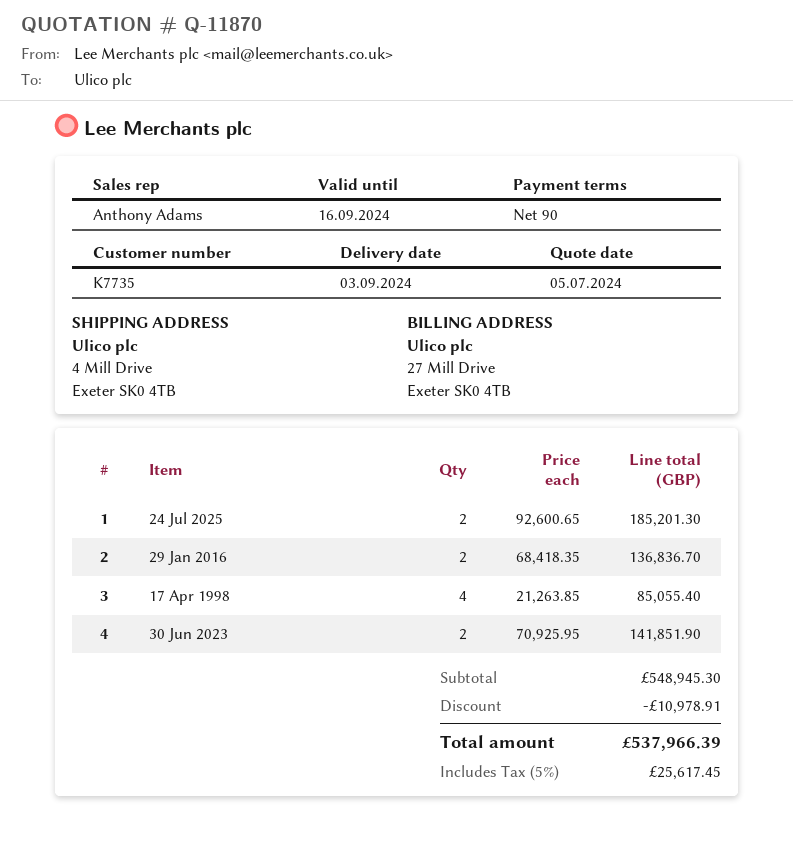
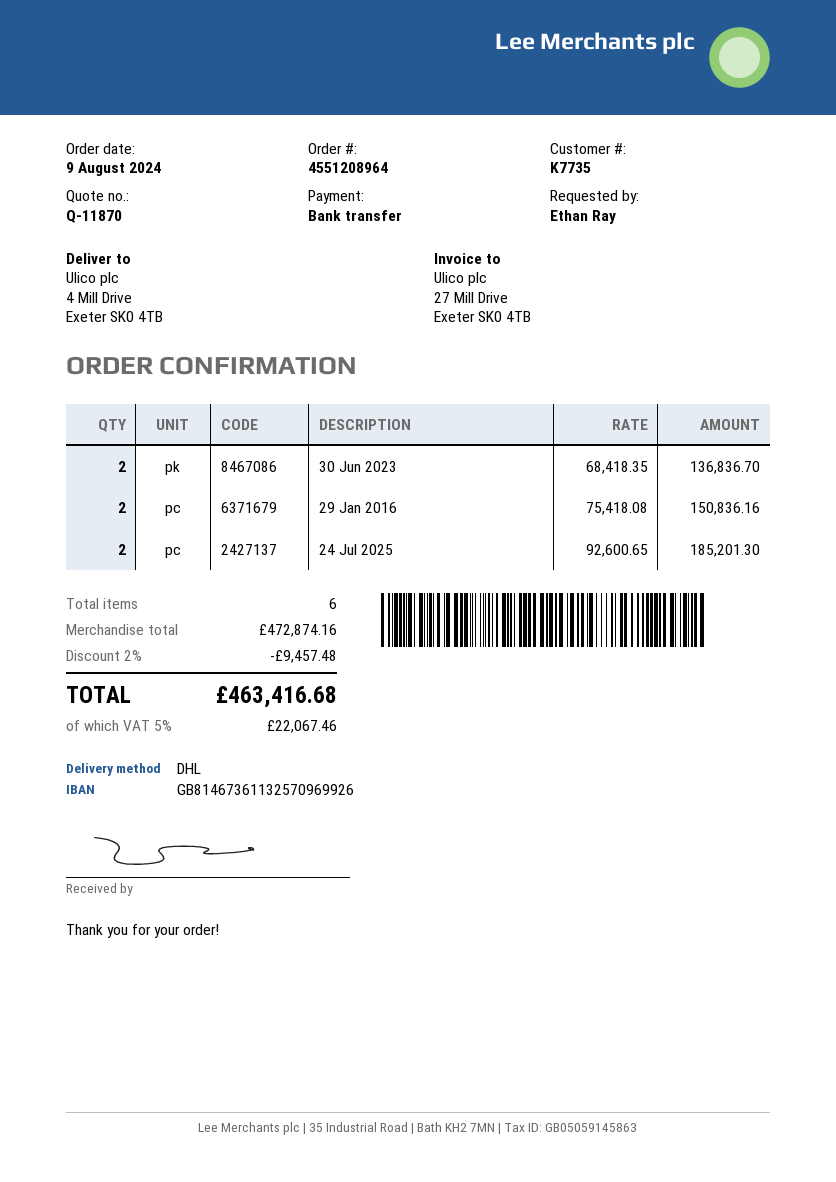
29 Jan 2016: 2 x 68418.35 = 136836.70 -> 2 x 75418.08 = 150836.16
17 Apr 1998: 4 x 21263.85 = 85055.40 -> none
30 Jun 2023: 2 x 70925.95 = 141851.90 -> 2 x 68418.35 = 136836.70
subtotal: 548945.30 -> 472874.16
discount: 10978.91 -> 9457.48
tax: 5% = 25617.45 -> 5% = 22067.46
total: 537966.39 -> 463416.68

